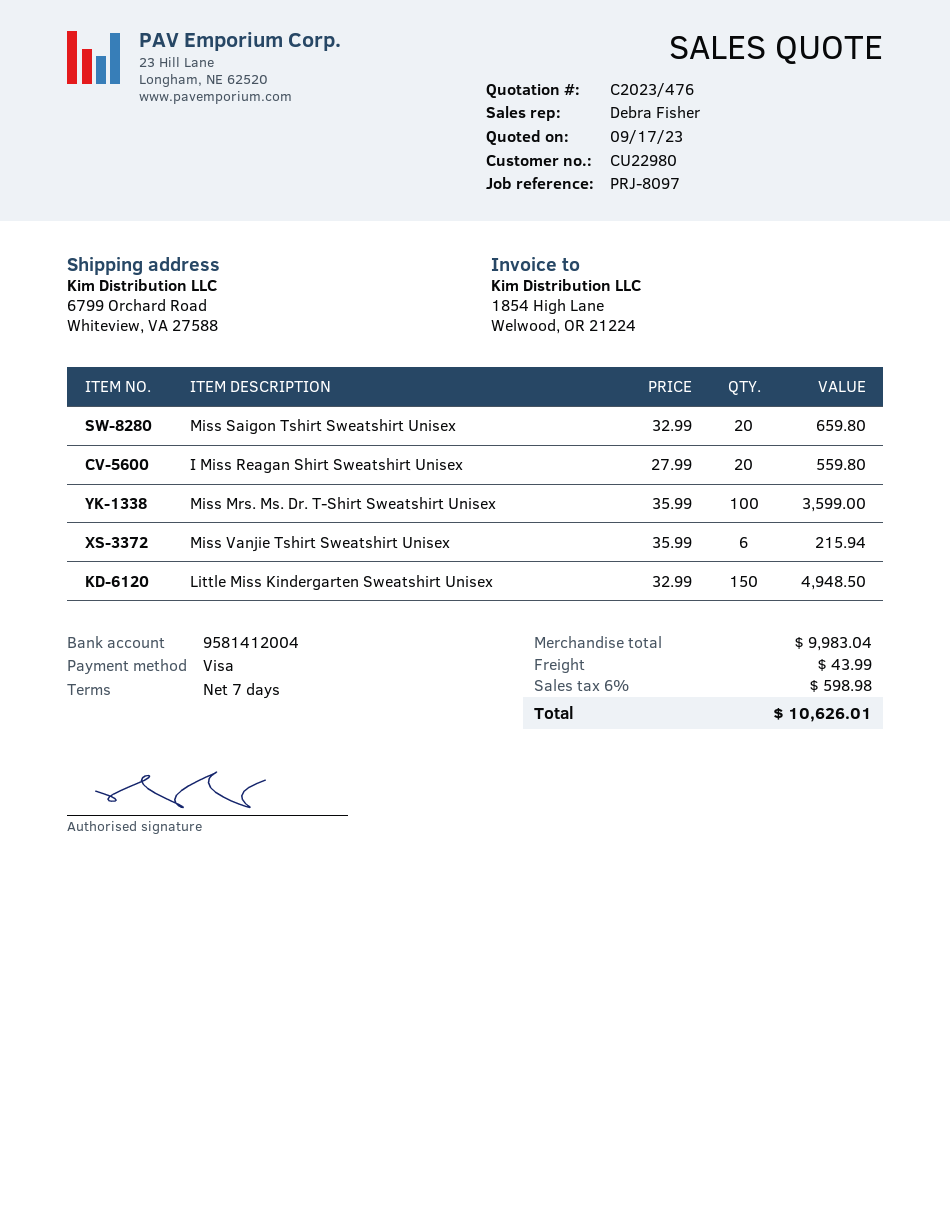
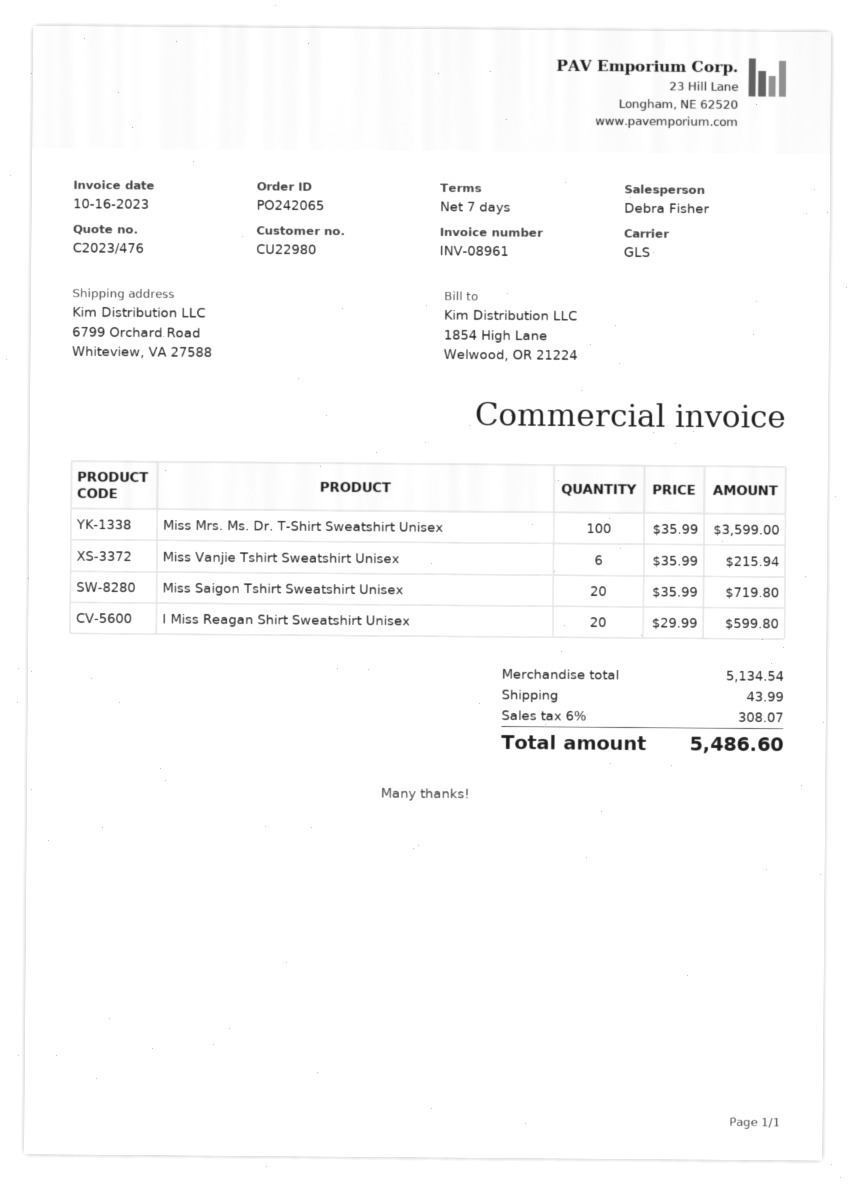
Miss Saigon Tshirt Sweatshirt Unisex: 20 x 32.99 = 659.80 -> 20 x 35.99 = 719.80
I Miss Reagan Shirt Sweatshirt Unisex: 20 x 27.99 = 559.80 -> 20 x 29.99 = 599.80
Little Miss Kindergarten Sweatshirt Unisex: 150 x 32.99 = 4948.50 -> none
subtotal: 9983.04 -> 5134.54
tax: 6% = 598.98 -> 6% = 308.07
total: 10626.01 -> 5486.60

